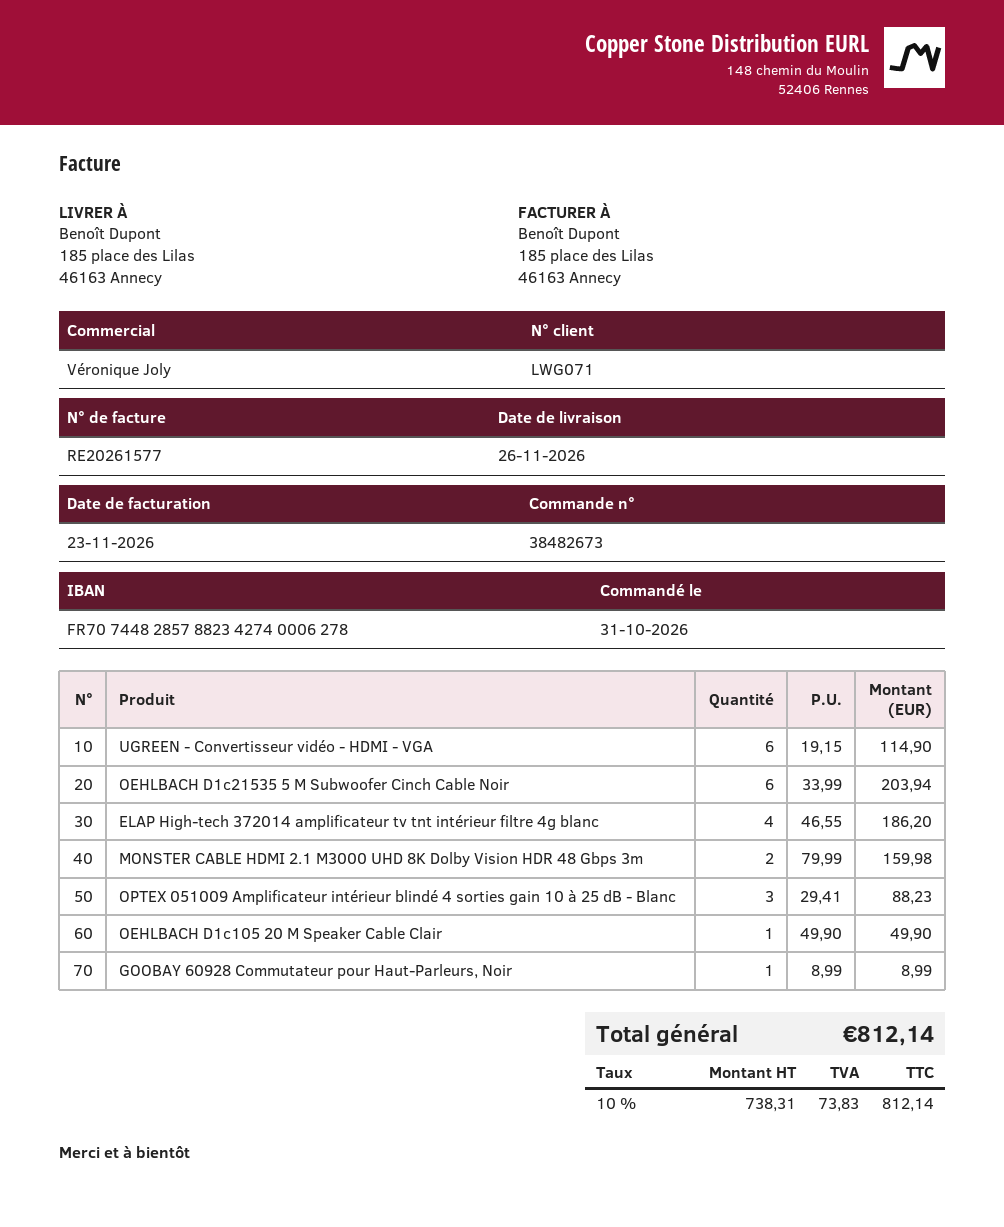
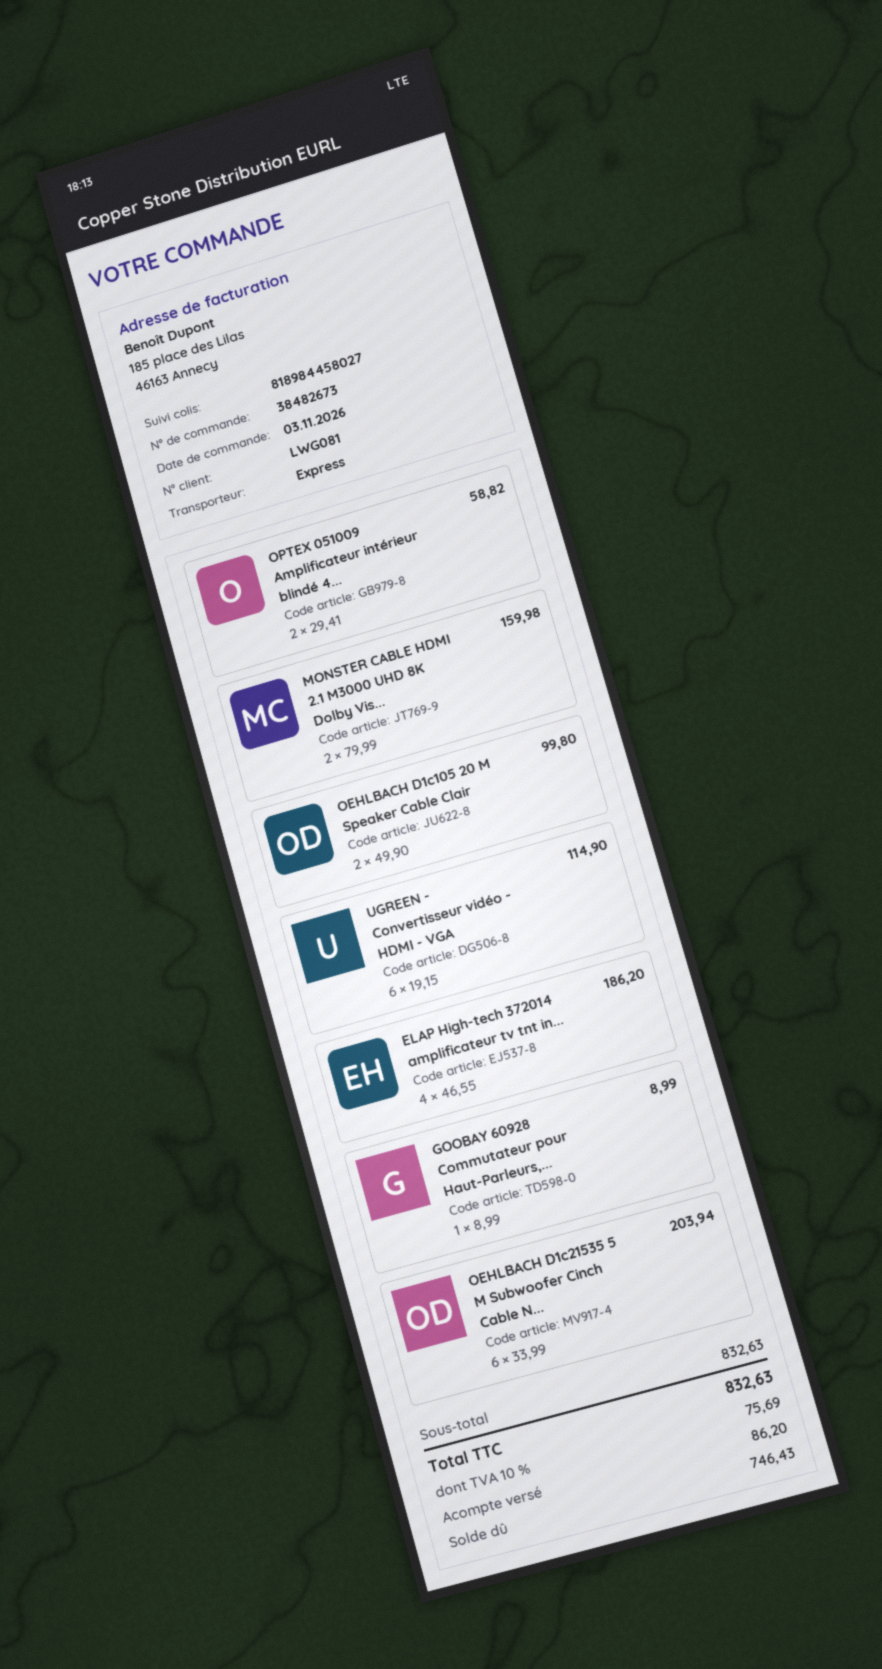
order date: 2026-10-31 -> 2026-11-03
customer number: LWG071 -> LWG081
OPTEX 051009 Amplificateur intérieur blindé 4 sorties gain 10 à 25 dB - Blanc: 3 x 29.41 = 88.23 -> 2 x 29.41 = 58.82
OEHLBACH D1c105 20 M Speaker Cable Clair: 1 x 49.90 = 49.90 -> 2 x 49.90 = 99.80
tax: 10% = 73.83 -> 10% = 75.69
total: 812.14 -> 832.63

